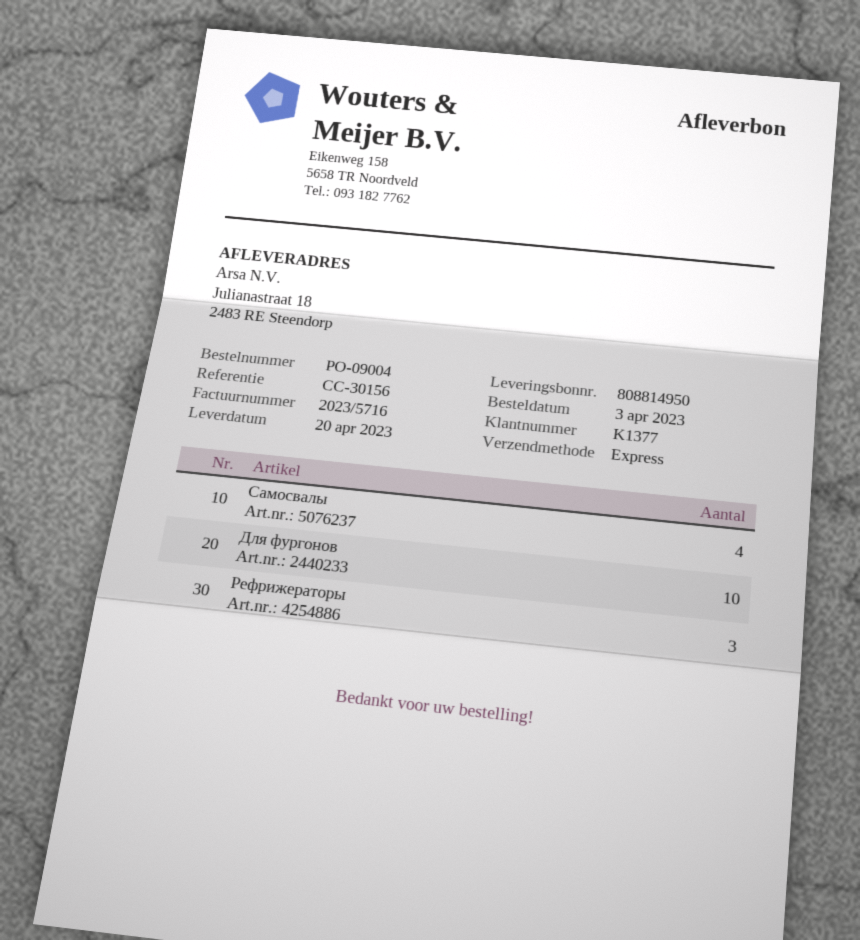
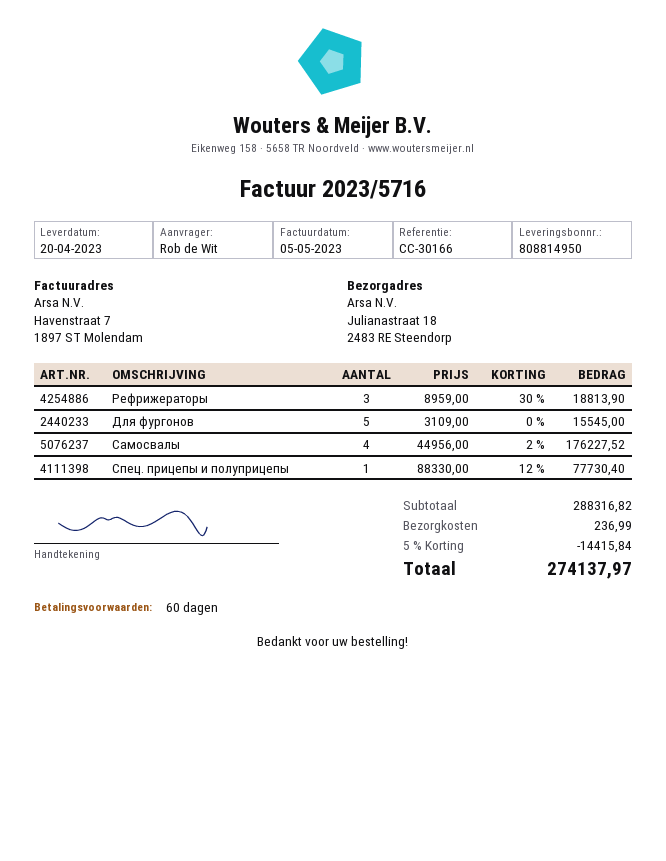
reference: CC-30156 -> CC-30166
Для фургонов: 10 -> 5
Спец. прицепы и полуприцепы: none -> 1

